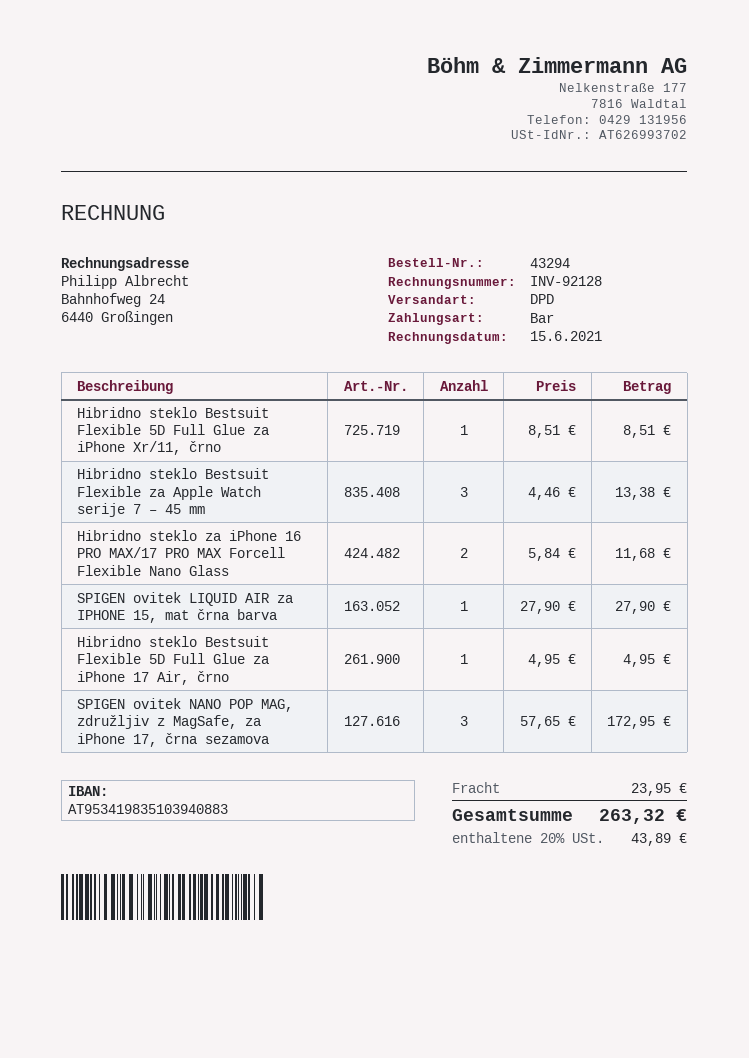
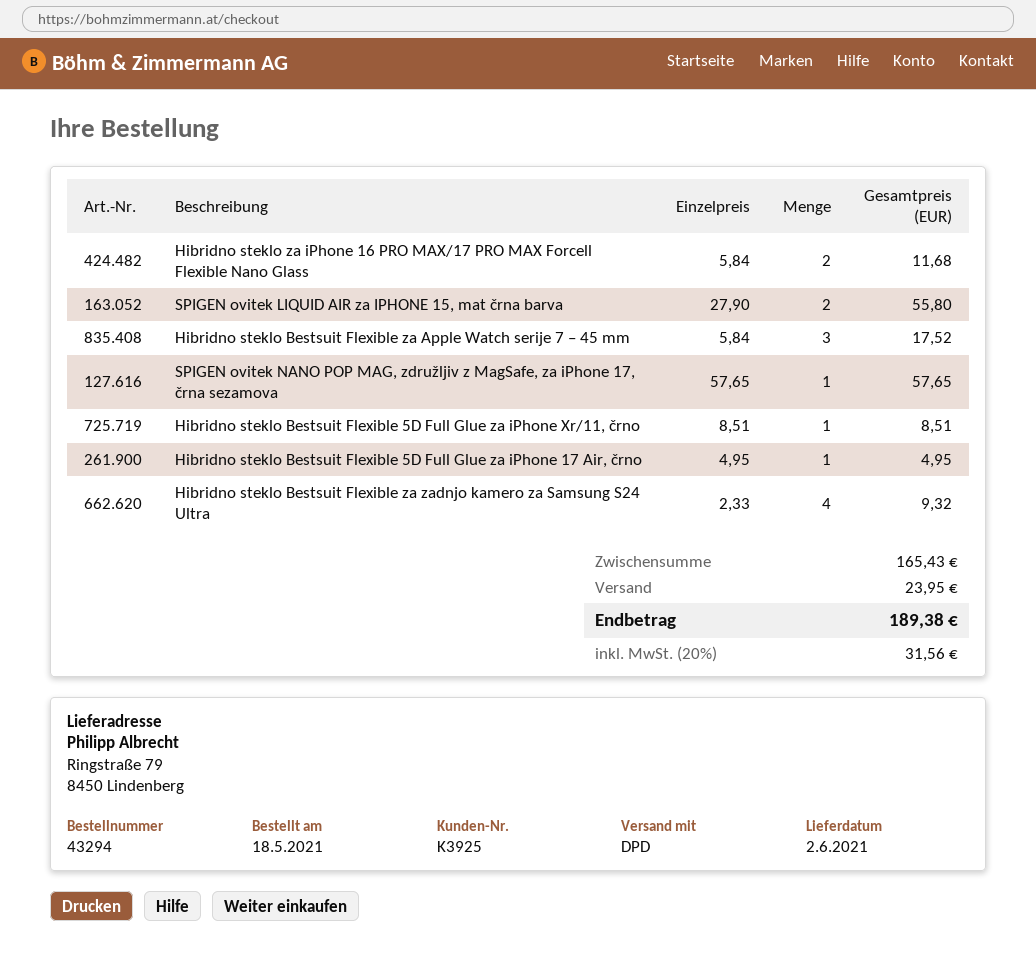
Hibridno steklo Bestsuit Flexible za Apple Watch serije 7 – 45 mm: 3 x 4.46 = 13.38 -> 3 x 5.84 = 17.52
SPIGEN ovitek LIQUID AIR za IPHONE 15, mat črna barva: 1 x 27.90 = 27.90 -> 2 x 27.90 = 55.80
SPIGEN ovitek NANO POP MAG, združljiv z MagSafe, za iPhone 17, črna sezamova: 3 x 57.65 = 172.95 -> 1 x 57.65 = 57.65
Hibridno steklo Bestsuit Flexible za zadnjo kamero za Samsung S24 Ultra: none -> 4 x 2.33 = 9.32
tax: 20% = 43.89 -> 20% = 31.56
total: 263.32 -> 189.38

